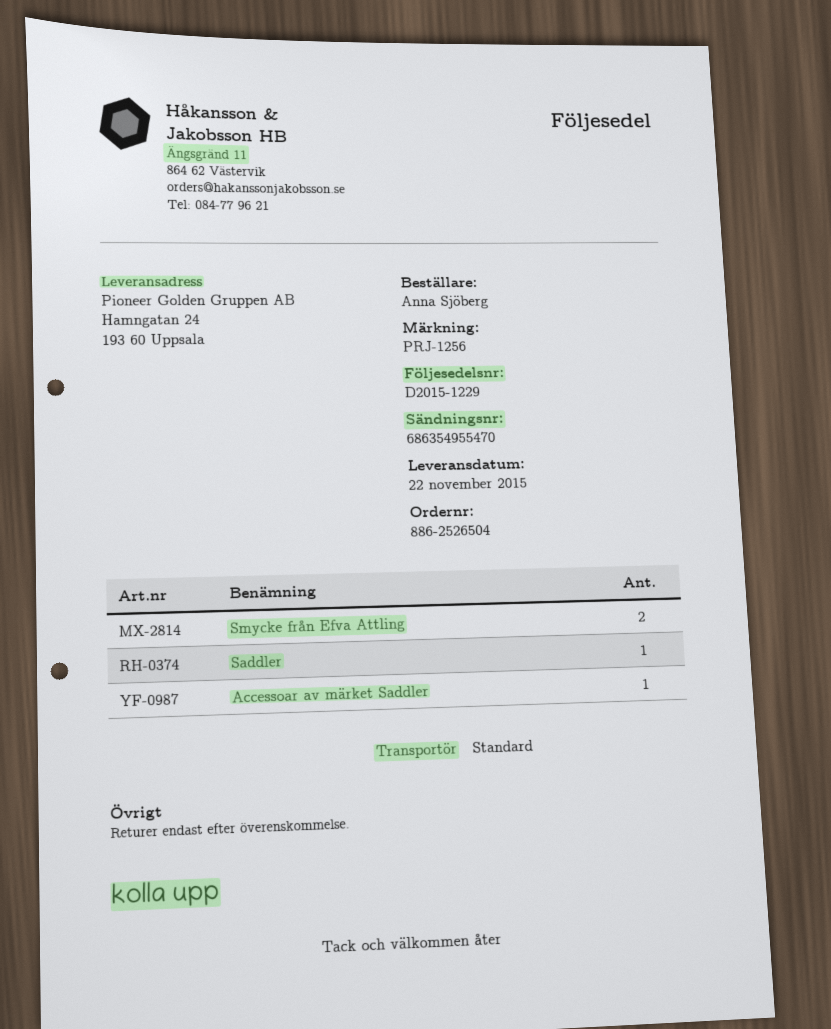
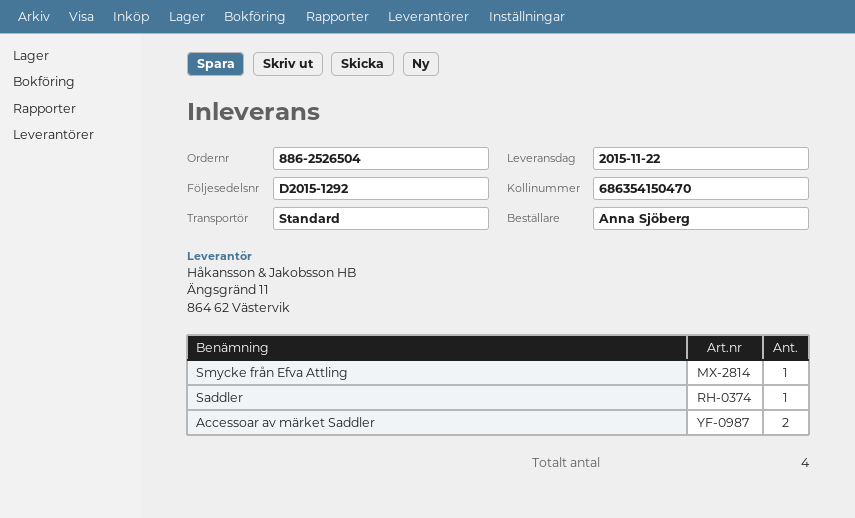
delivery note number: D2015-1229 -> D2015-1292
tracking number: 686354955470 -> 686354150470
Smycke från Efva Attling: 2 -> 1
Accessoar av märket Saddler: 1 -> 2

